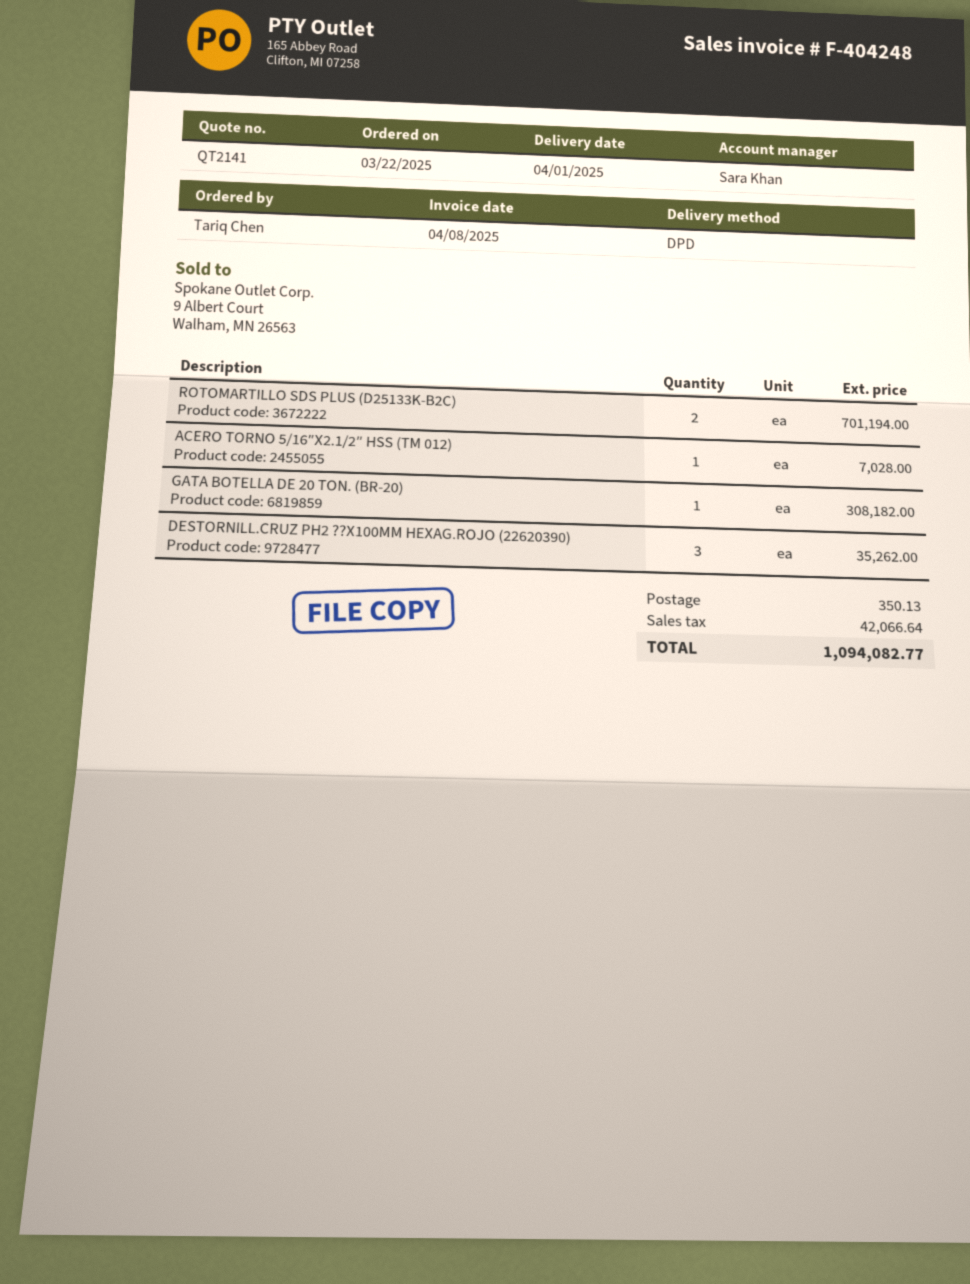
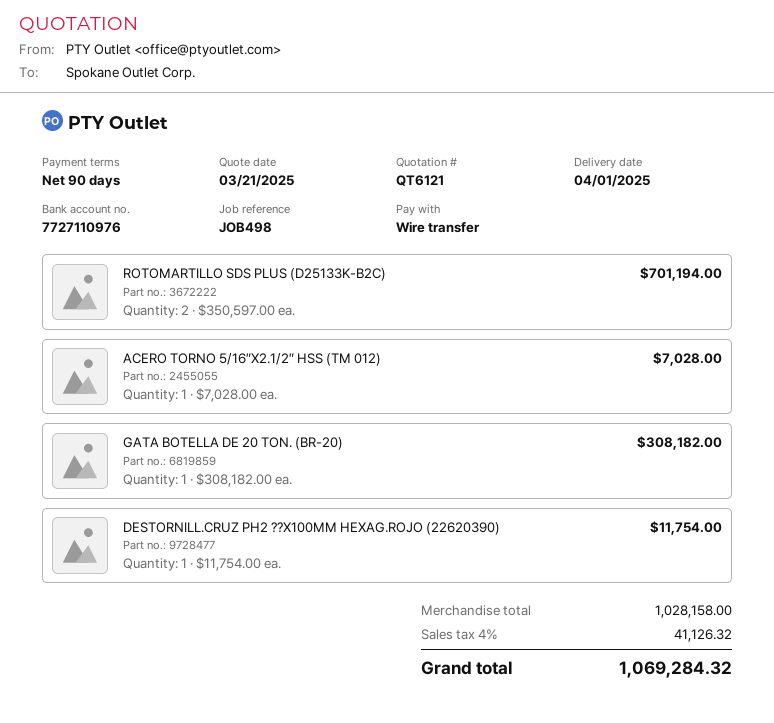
quote number: QT2141 -> QT6121
DESTORNILL.CRUZ PH2 ??X100MM HEXAG.ROJO (22620390): 3 for 35262.00 -> 1 for 11754.00
shipping: 350.13 -> none
tax: 42066.64 -> 41126.32
total: 1094082.77 -> 1069284.32

